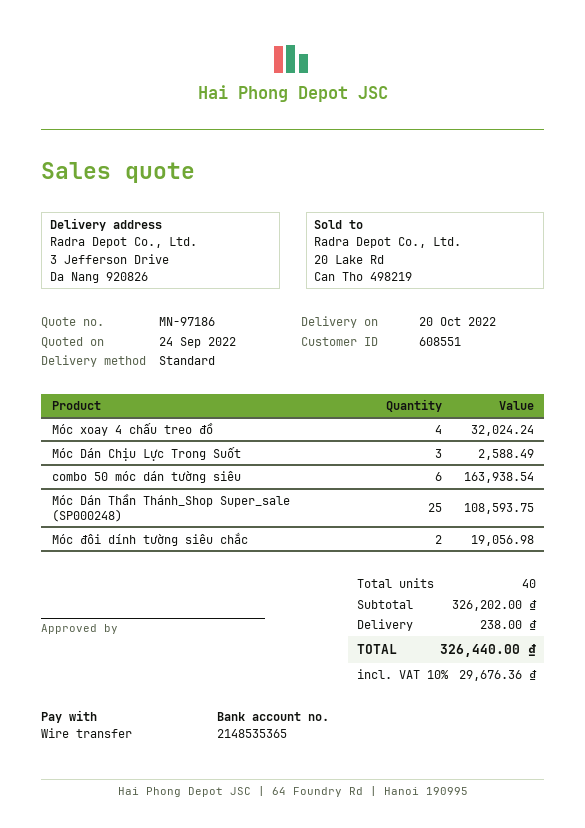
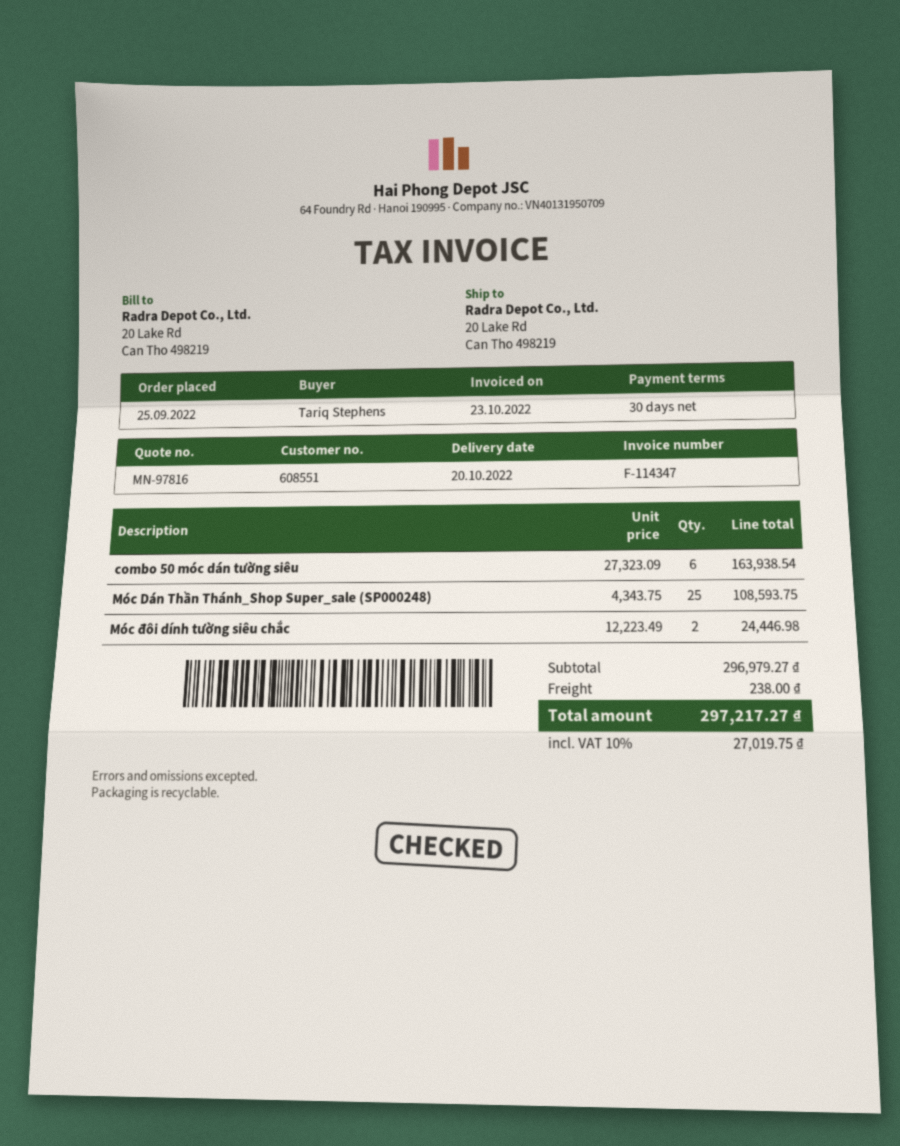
quote number: MN-97186 -> MN-97816
ship to: 3 Jefferson Drive, Da Nang 920826 -> 20 Lake Rd, Can Tho 498219
Móc xoay 4 chấu treo đồ: 4 for 32024.24 -> none
Móc Dán Chịu Lực Trong Suốt: 3 for 2588.49 -> none
Móc đôi dính tường siêu chắc: 2 for 19056.98 -> 2 for 24446.98
subtotal: 326202.00 -> 296979.27
tax: 10% = 29676.36 -> 10% = 27019.75
total: 326440.00 -> 297217.27

